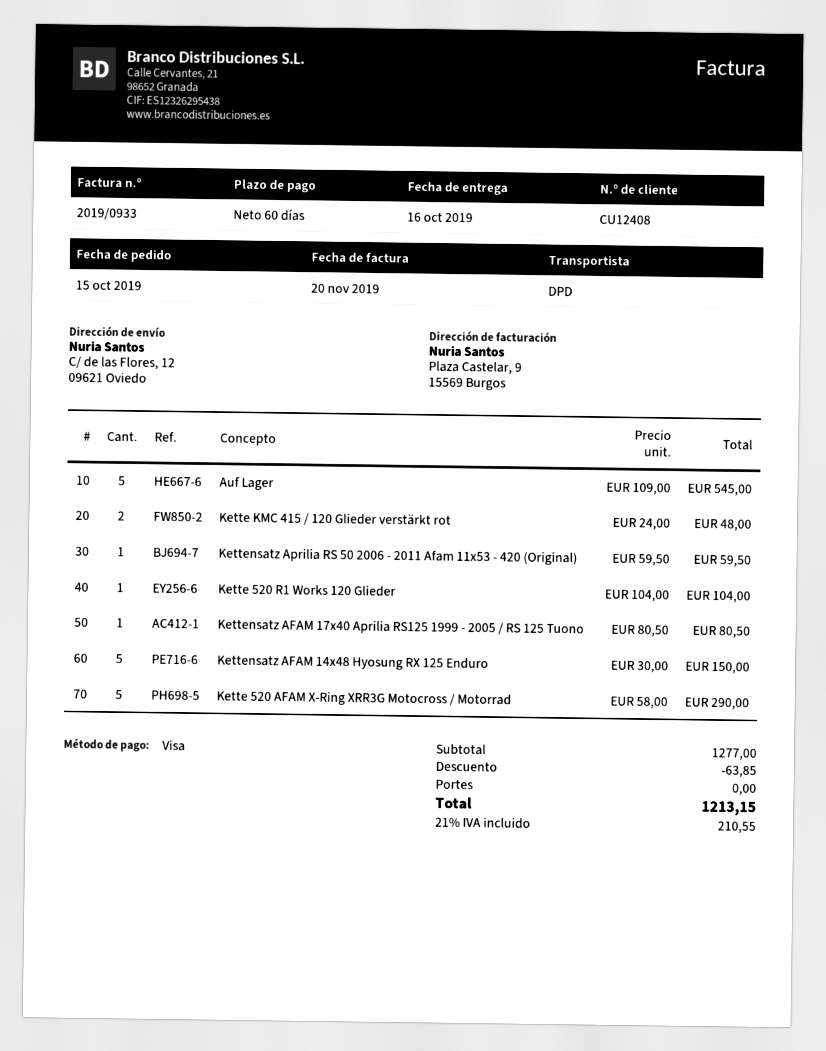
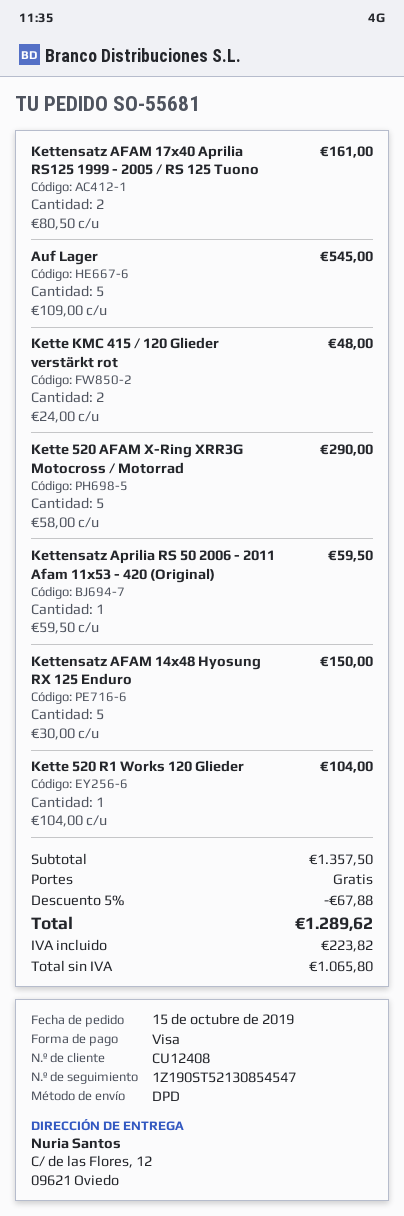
Kettensatz AFAM 17x40 Aprilia RS125 1999 - 2005 / RS 125 Tuono: 1 x 80.50 = 80.50 -> 2 x 80.50 = 161.00
subtotal: 1277.00 -> 1357.50
discount: 63.85 -> 67.88
tax: 210.55 -> 223.82
total: 1213.15 -> 1289.62

